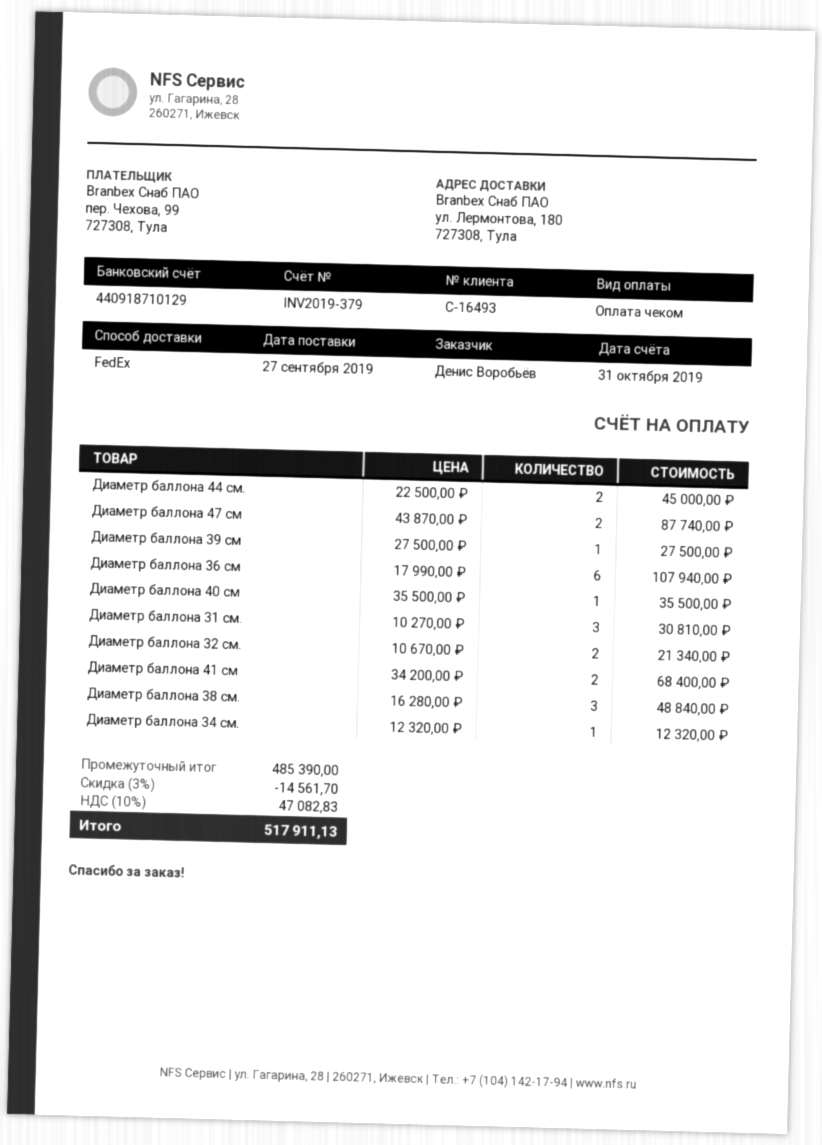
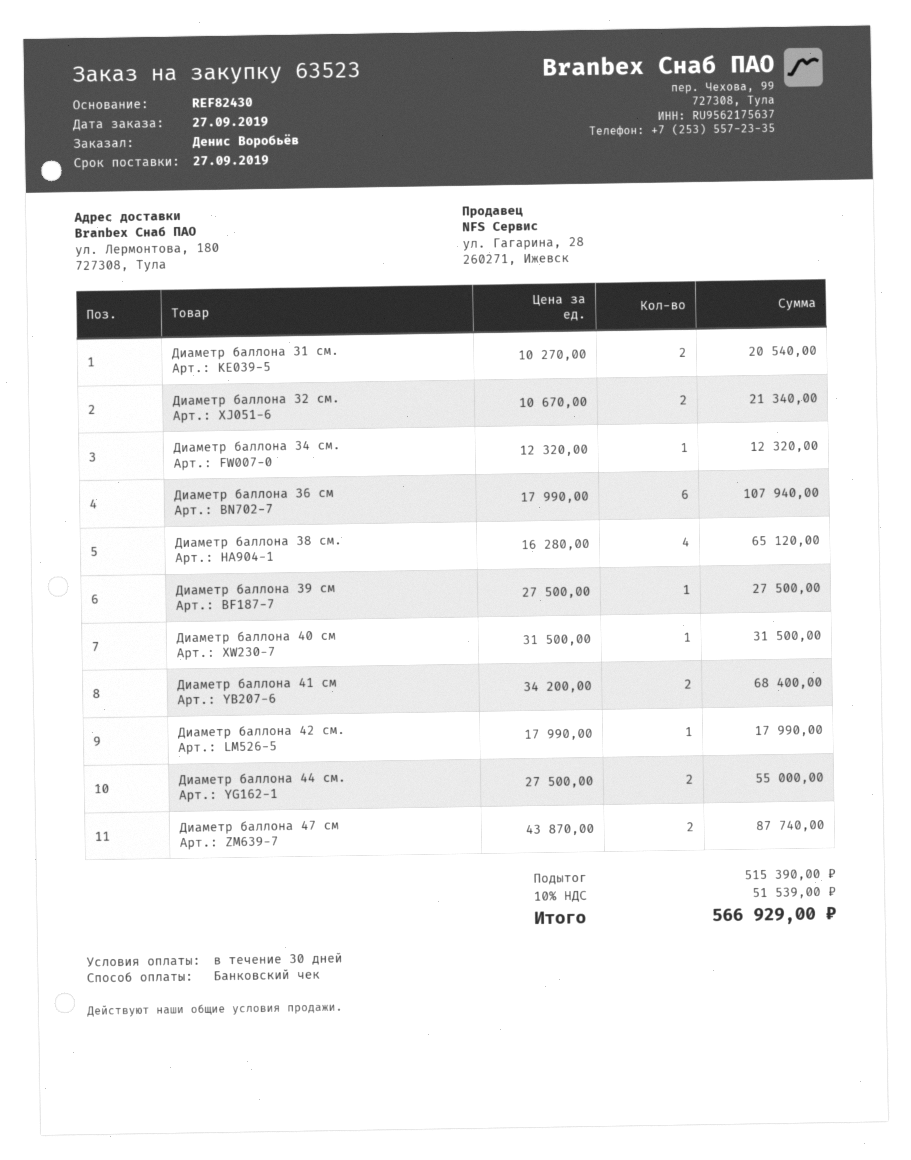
Диаметр баллона 44 см.: 2 x 22500.00 = 45000.00 -> 2 x 27500.00 = 55000.00
Диаметр баллона 40 см: 1 x 35500.00 = 35500.00 -> 1 x 31500.00 = 31500.00
Диаметр баллона 31 см.: 3 x 10270.00 = 30810.00 -> 2 x 10270.00 = 20540.00
Диаметр баллона 38 см.: 3 x 16280.00 = 48840.00 -> 4 x 16280.00 = 65120.00
Диаметр баллона 42 см.: none -> 1 x 17990.00 = 17990.00
subtotal: 485390.00 -> 515390.00
discount: 3% = 14561.70 -> none
tax: 10% = 47082.83 -> 10% = 51539.00
total: 517911.13 -> 566929.00

